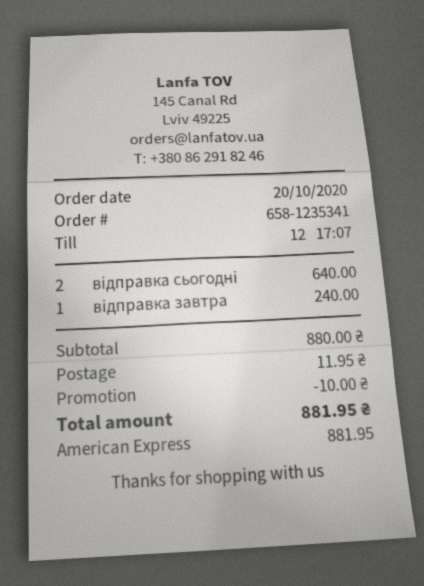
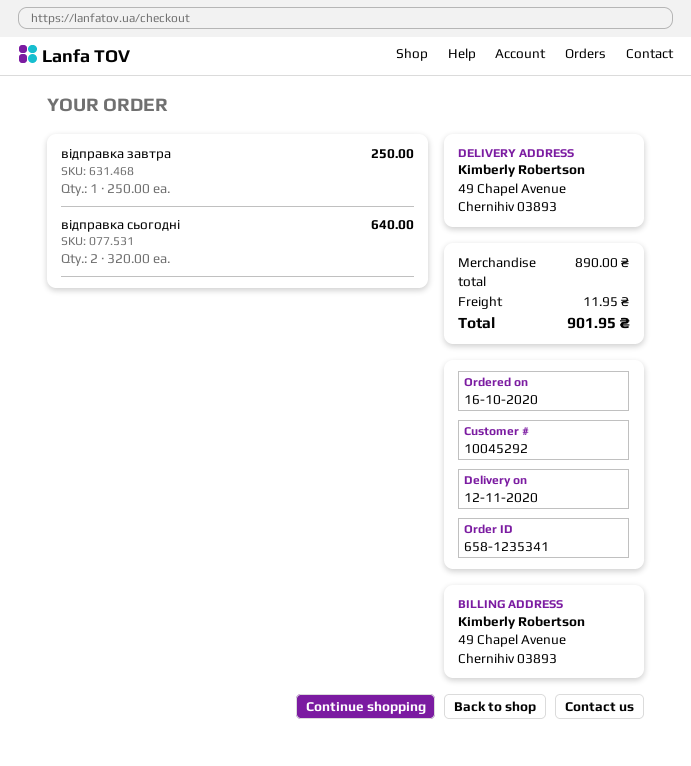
order date: 2020-10-20 -> 2020-10-16
відправка завтра: 1 for 240.00 -> 1 for 250.00
subtotal: 880.00 -> 890.00
discount: 10.00 -> none
total: 881.95 -> 901.95

